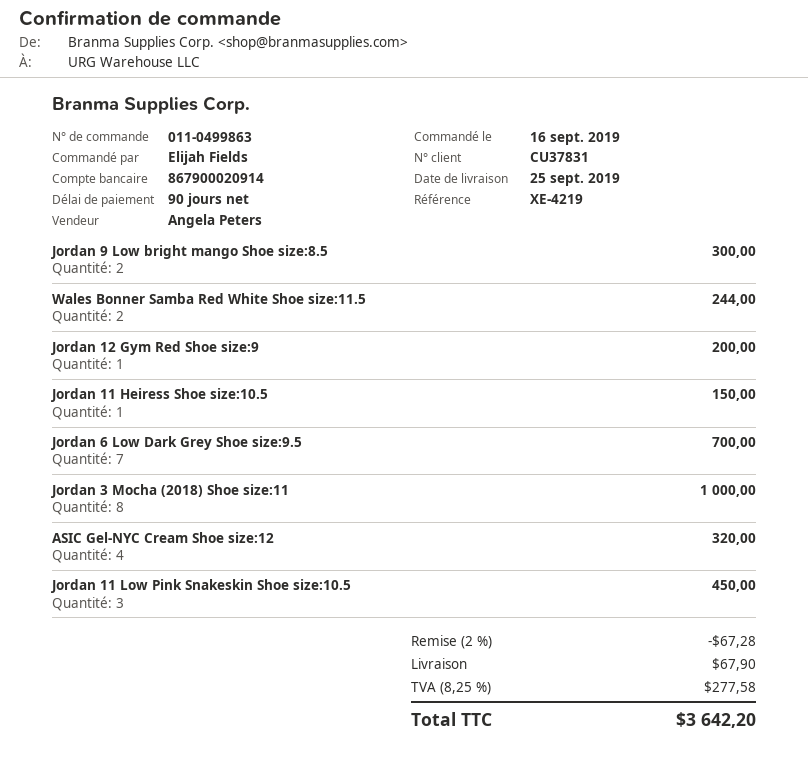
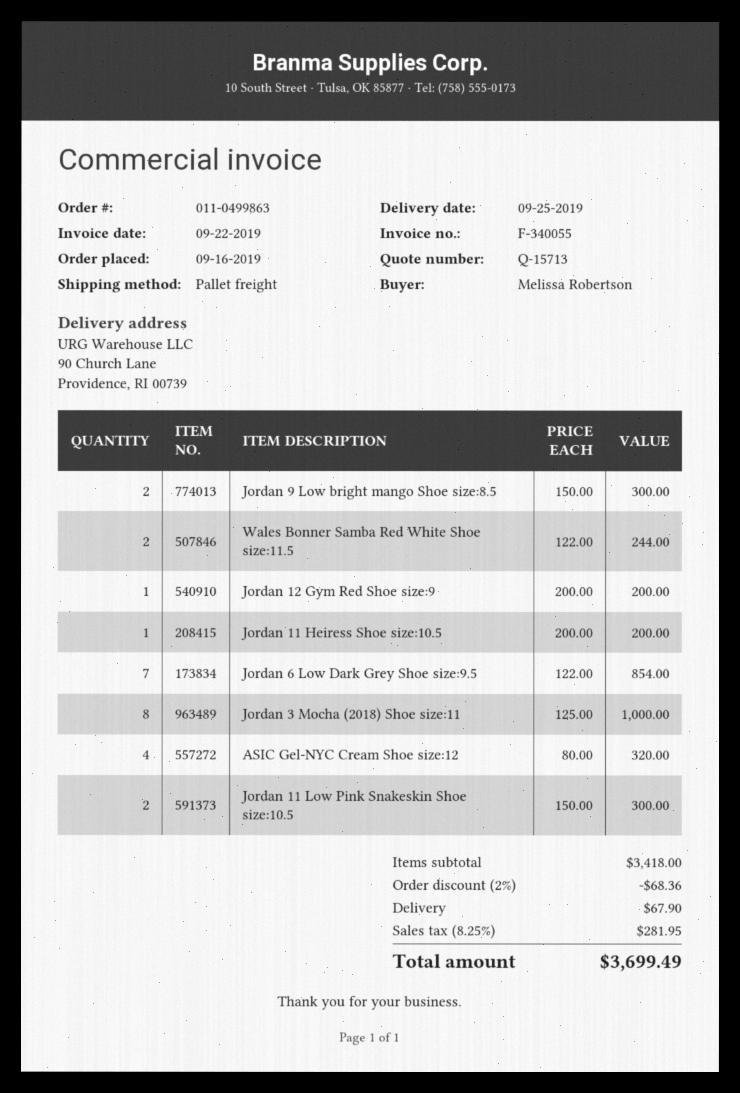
ordered by: Elijah Fields -> Melissa Robertson
Jordan 11 Heiress Shoe size:10.5: 1 for 150.00 -> 1 for 200.00
Jordan 6 Low Dark Grey Shoe size:9.5: 7 for 700.00 -> 7 for 854.00
Jordan 11 Low Pink Snakeskin Shoe size:10.5: 3 for 450.00 -> 2 for 300.00
discount: 2% = 67.28 -> 2% = 68.36
tax: 8.25% = 277.58 -> 8.25% = 281.95
total: 3642.20 -> 3699.49

